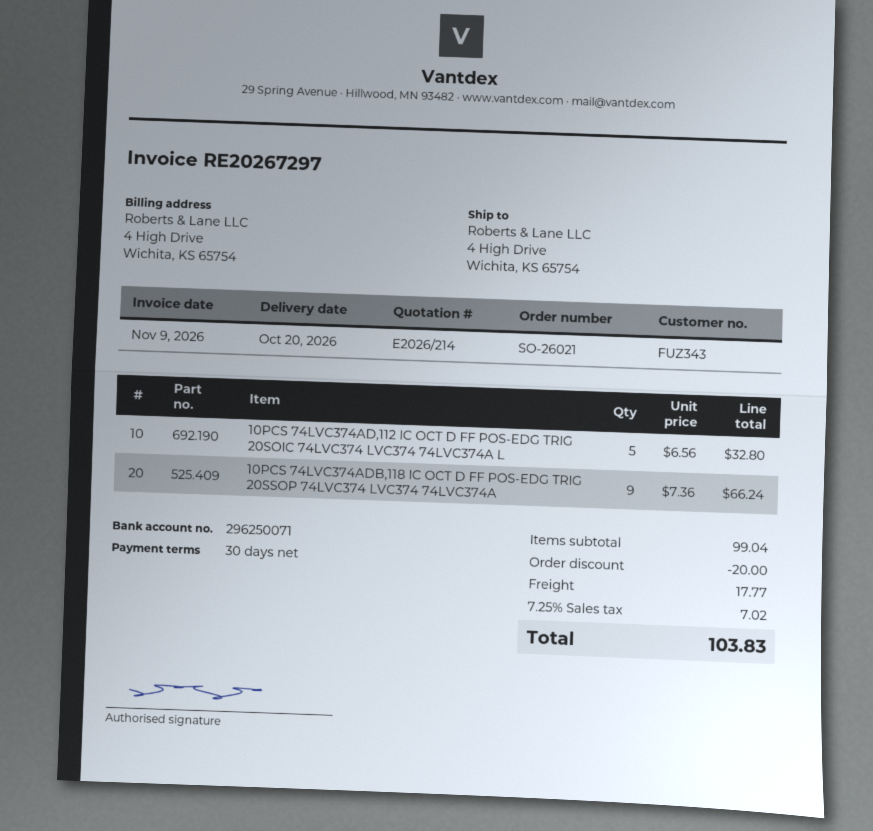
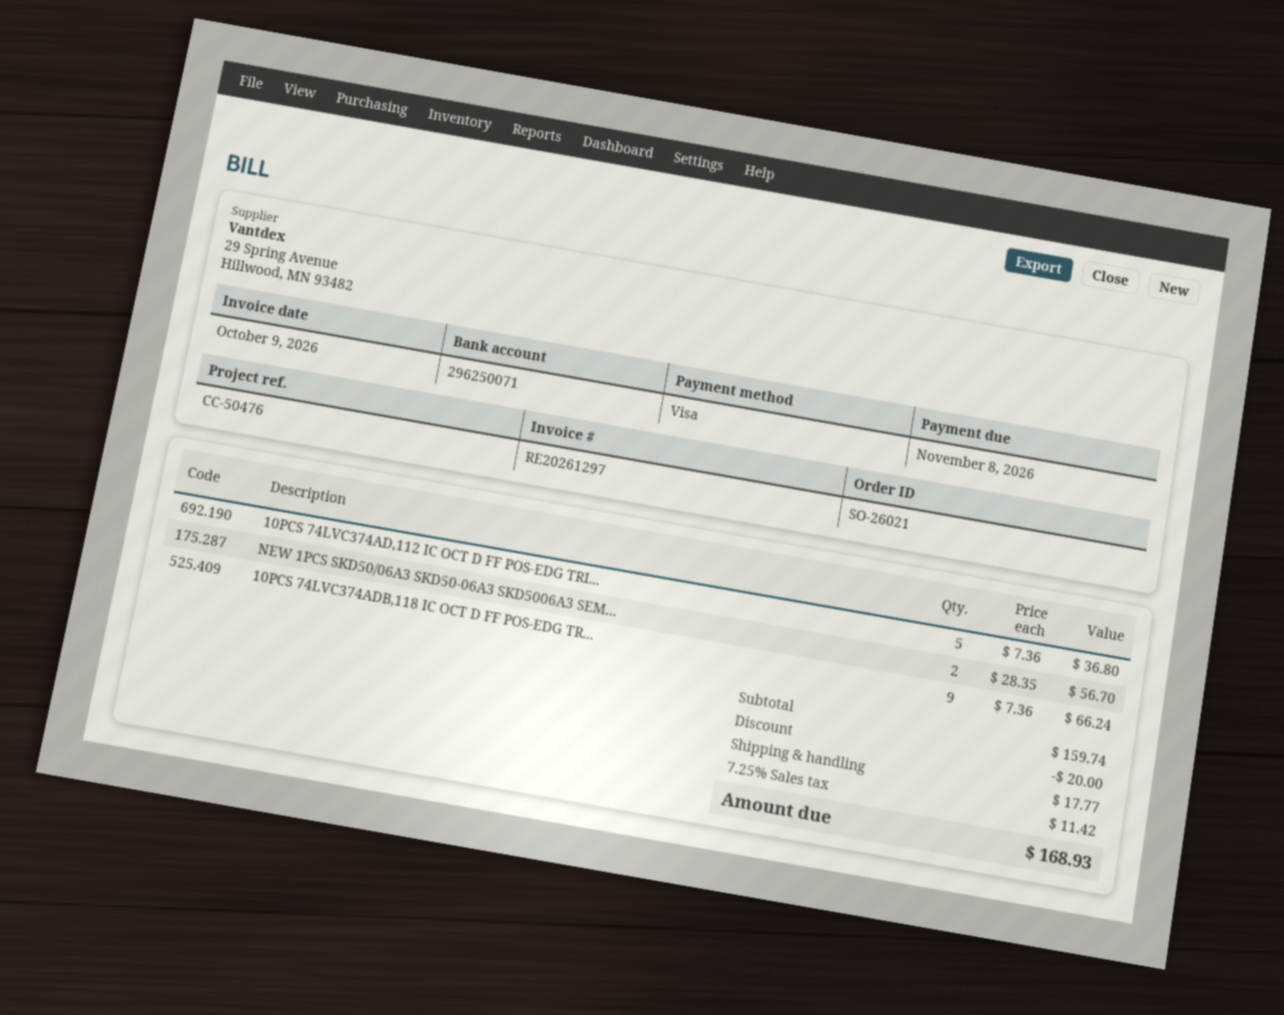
invoice number: RE20267297 -> RE20261297
invoice date: 2026-11-09 -> 2026-10-09
10PCS 74LVC374AD,112 IC OCT D FF POS-EDG TRIG 20SOIC 74LVC374 LVC374 74LVC374A L: 5 x 6.56 = 32.80 -> 5 x 7.36 = 36.80
NEW 1PCS SKD50/06A3 SKD50-06A3 SKD5006A3 SEM...: none -> 2 x 28.35 = 56.70
subtotal: 99.04 -> 159.74
tax: 7.25% = 7.02 -> 7.25% = 11.42
total: 103.83 -> 168.93

